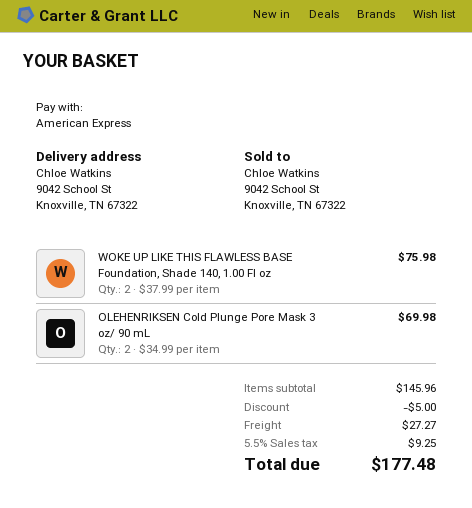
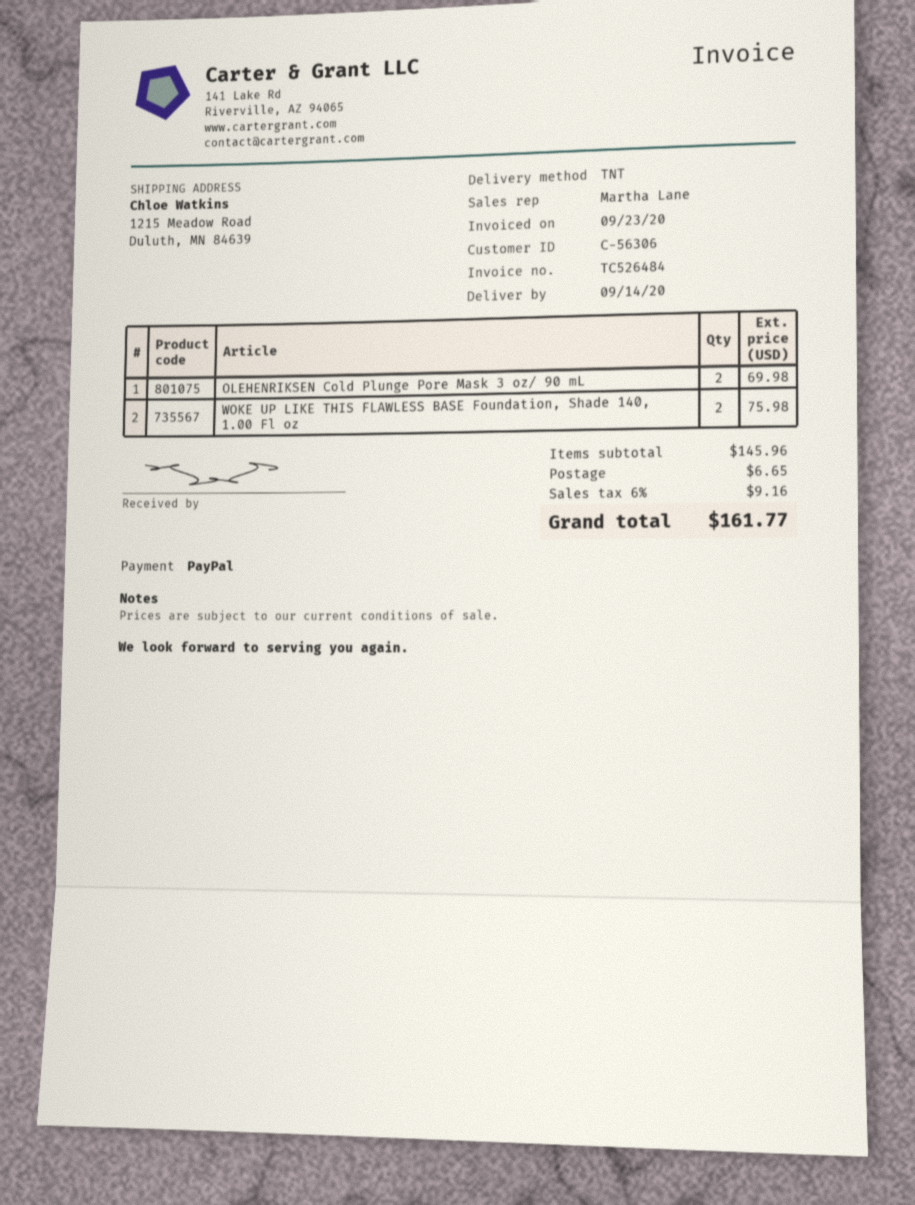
payment method: American Express -> PayPal
ship to: 9042 School St, Knoxville, TN 67322 -> 1215 Meadow Road, Duluth, MN 84639
discount: 5.00 -> none
shipping: 27.27 -> 6.65
tax: 5.5% = 9.25 -> 6% = 9.16
total: 177.48 -> 161.77

